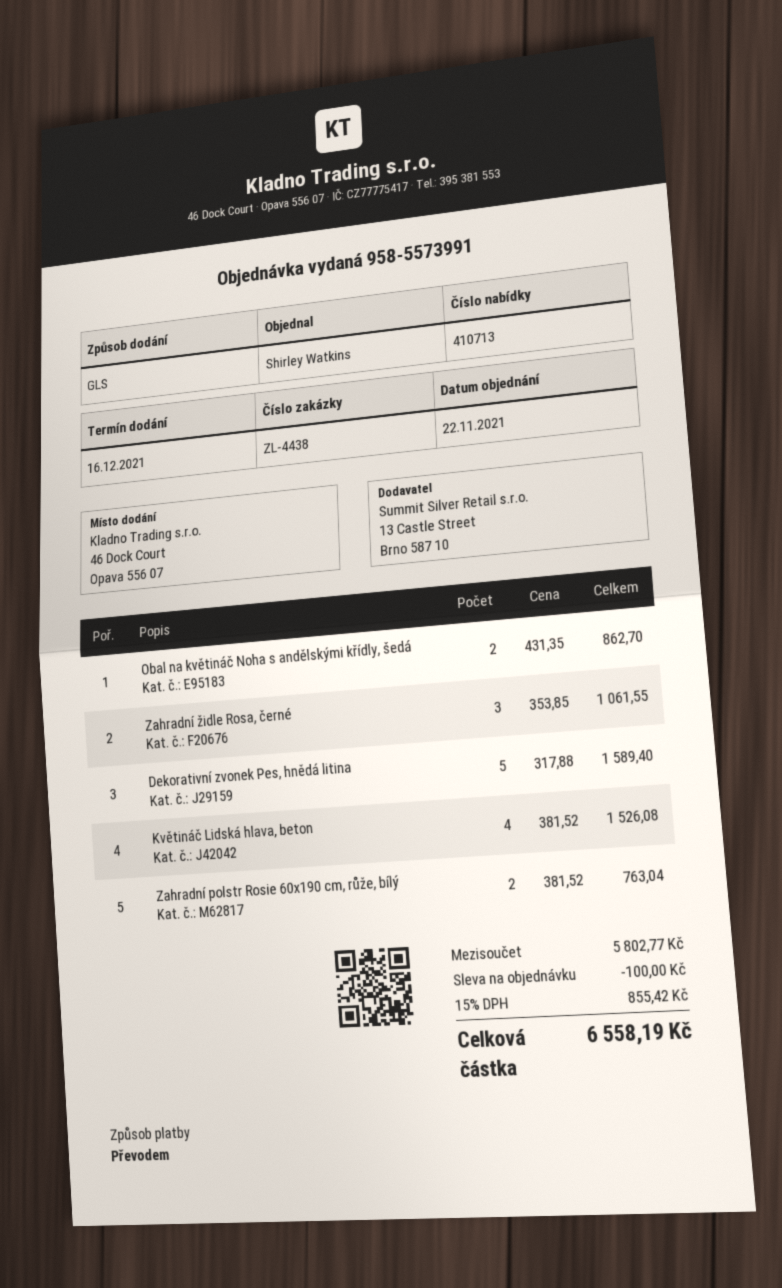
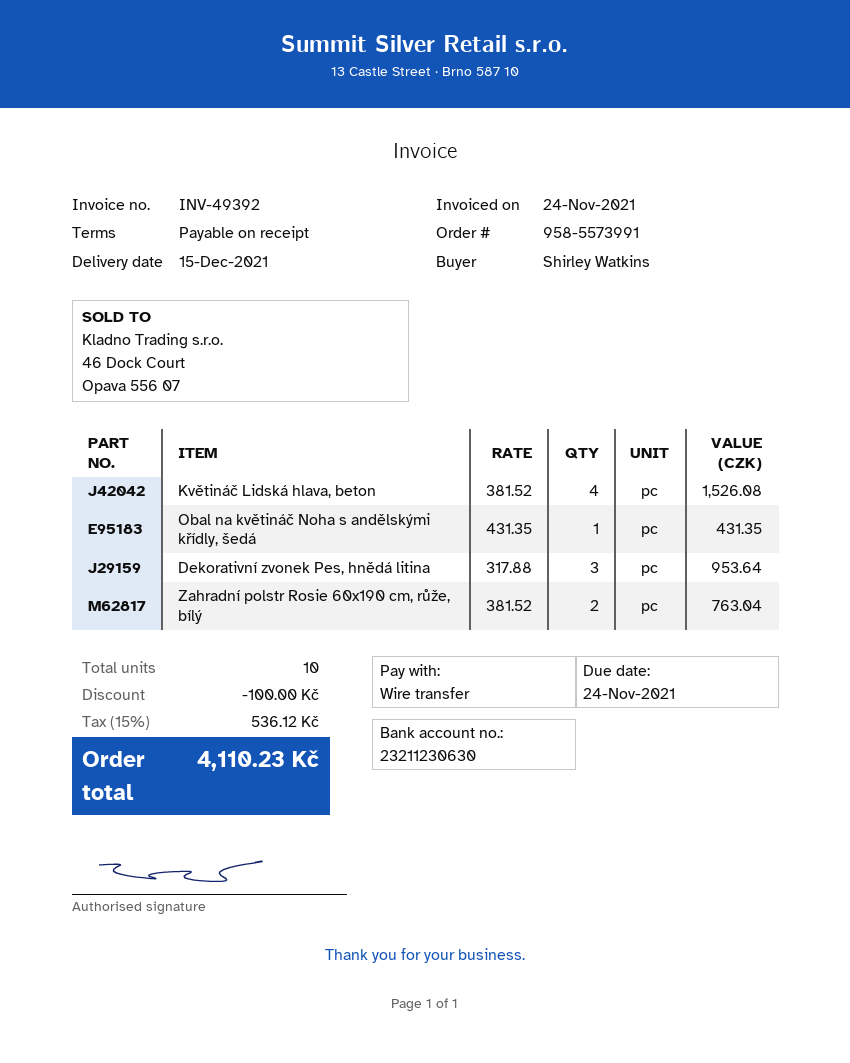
delivery date: 2021-12-16 -> 2021-12-15
Obal na květináč Noha s andělskými křídly, šedá: 2 x 431.35 = 862.70 -> 1 x 431.35 = 431.35
Zahradní židle Rosa, černé: 3 x 353.85 = 1061.55 -> none
Dekorativní zvonek Pes, hnědá litina: 5 x 317.88 = 1589.40 -> 3 x 317.88 = 953.64
tax: 15% = 855.42 -> 15% = 536.12
total: 6558.19 -> 4110.23

